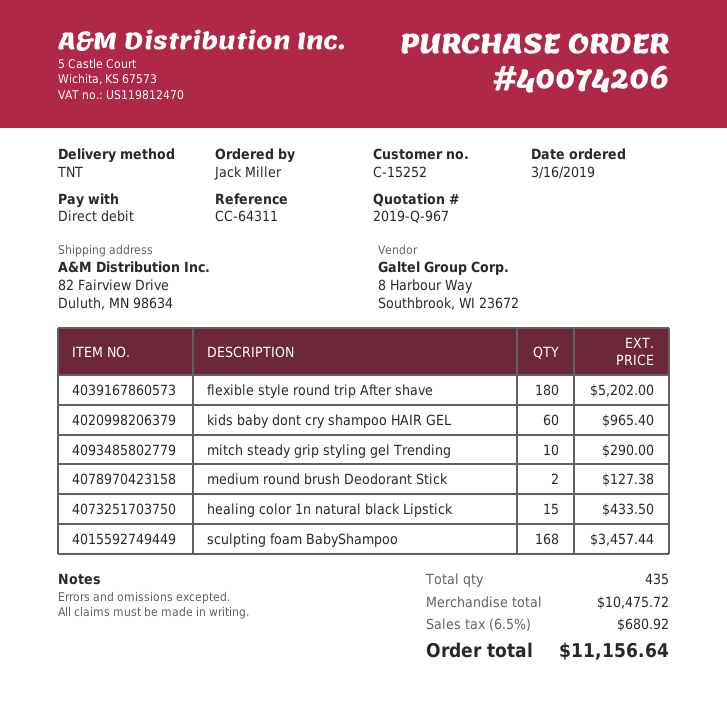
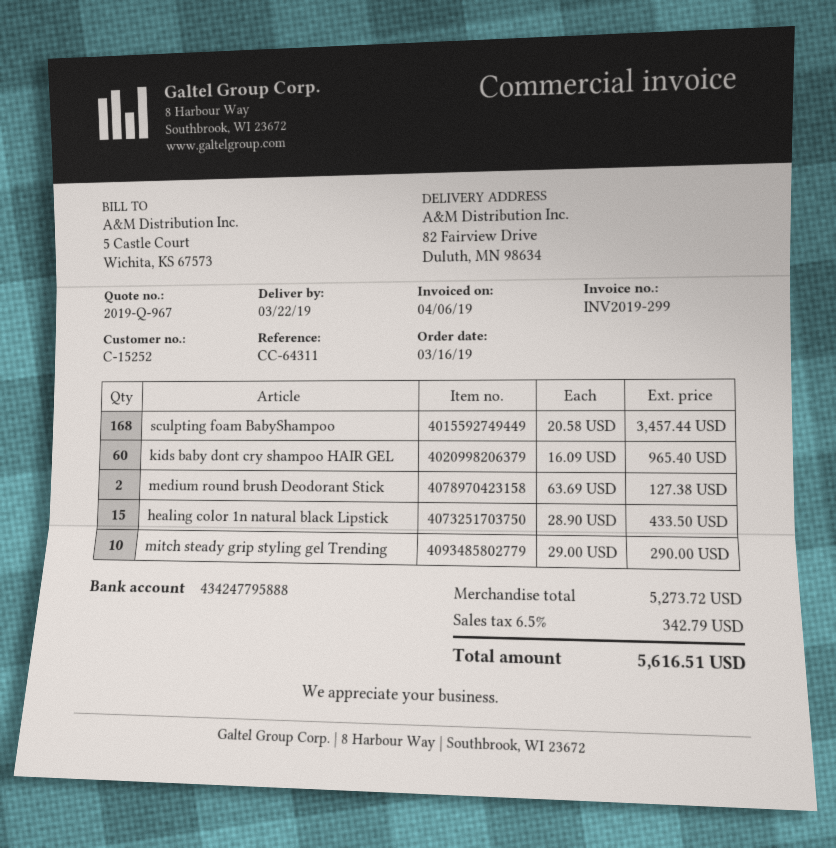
flexible style round trip After shave: 180 for 5202.00 -> none
subtotal: 10475.72 -> 5273.72
tax: 6.5% = 680.92 -> 6.5% = 342.79
total: 11156.64 -> 5616.51

